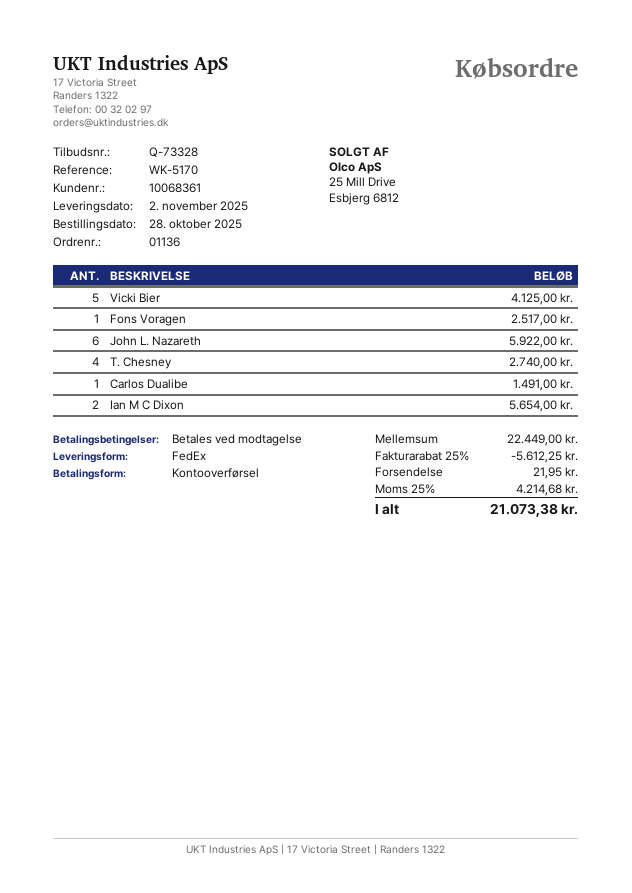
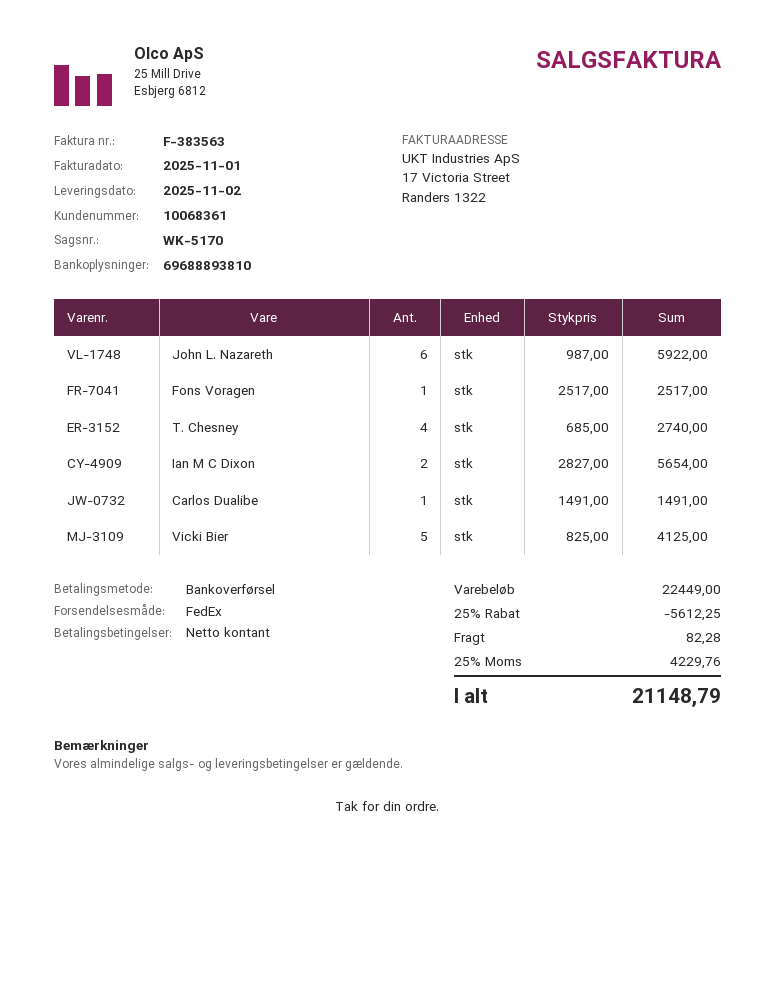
shipping: 21.95 -> 82.28
tax: 25% = 4214.68 -> 25% = 4229.76
total: 21073.38 -> 21148.79

